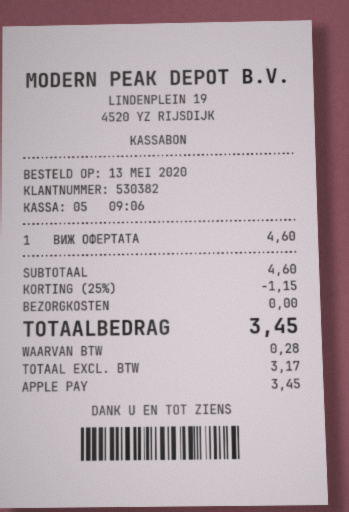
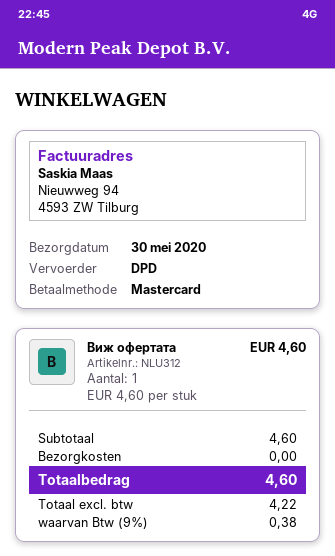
payment method: Apple Pay -> Mastercard
discount: 25% = 1.15 -> none
net: 3.17 -> 4.22
tax: 0.28 -> 0.38
total: 3.45 -> 4.60

